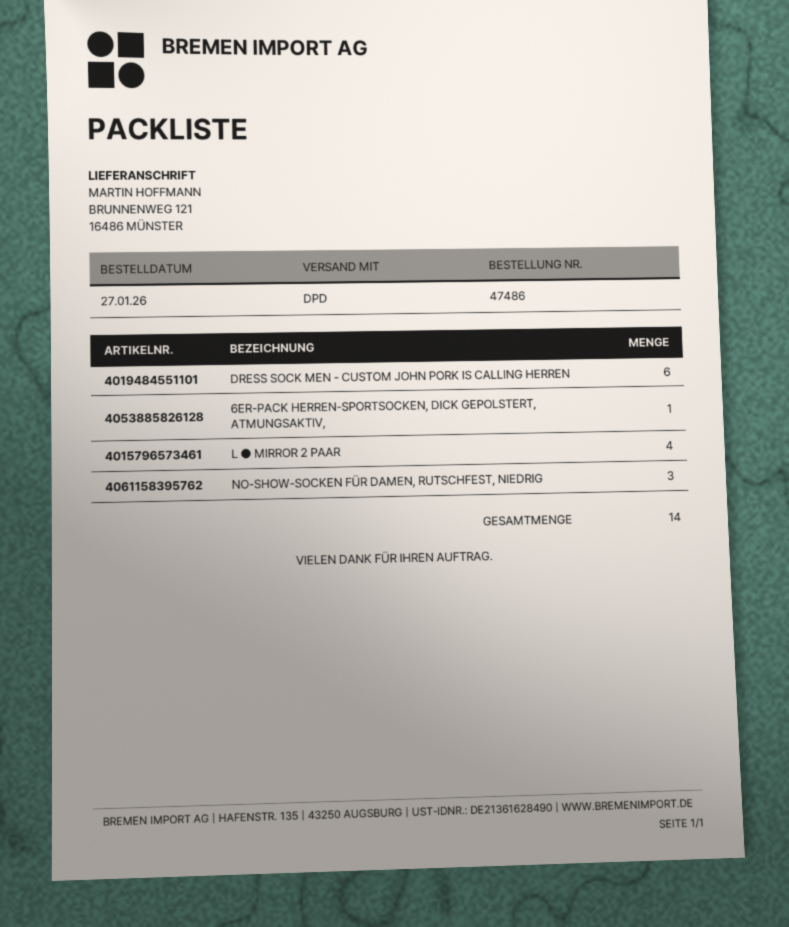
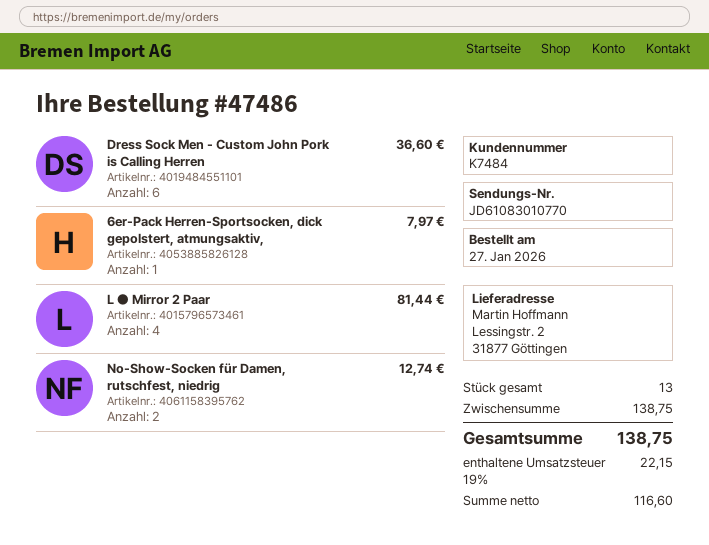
ship to: BRUNNENWEG 121, 16486 MÜNSTER -> Lessingstr. 2, 31877 Göttingen
NO-SHOW-SOCKEN FÜR DAMEN, RUTSCHFEST, NIEDRIG: 3 -> 2
total quantity: 14 -> 13

